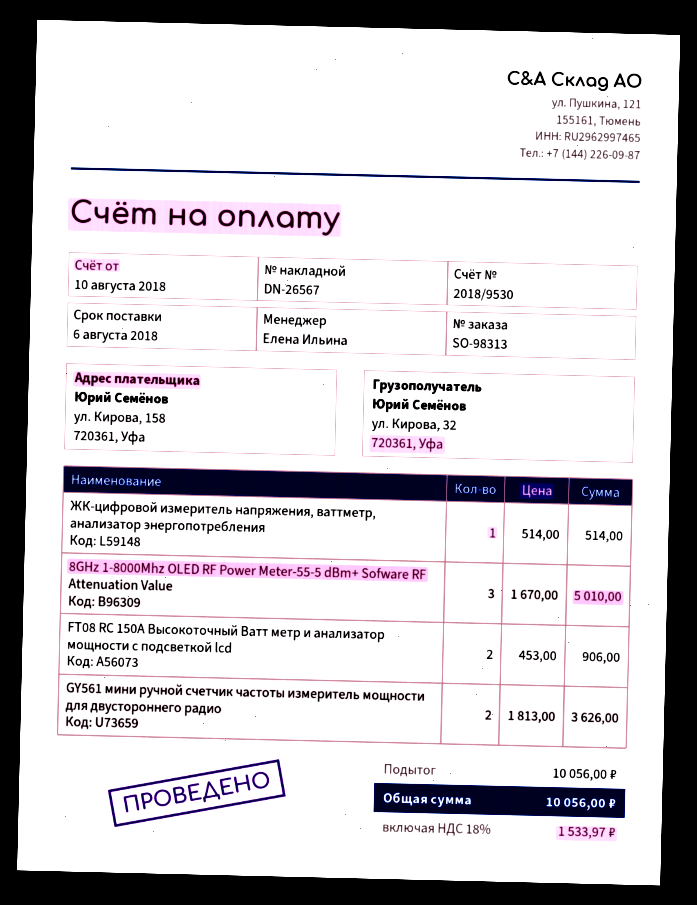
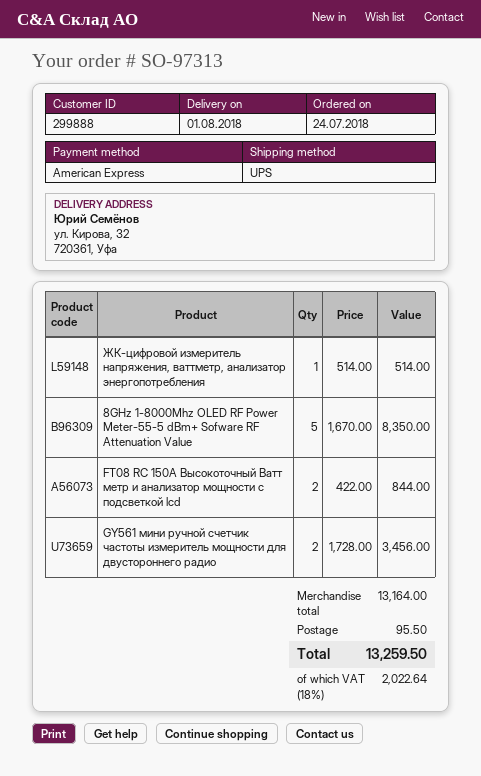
order number: SO-98313 -> SO-97313
delivery date: 2018-08-06 -> 2018-08-01
8GHz 1-8000Mhz OLED RF Power Meter-55-5 dBm+ Sofware RF Attenuation Value: 3 x 1670.00 = 5010.00 -> 5 x 1670.00 = 8350.00
FT08 RC 150A Высокоточный Ватт метр и анализатор мощности с подсветкой lcd: 2 x 453.00 = 906.00 -> 2 x 422.00 = 844.00
GY561 мини ручной счетчик частоты измеритель мощности для двустороннего радио: 2 x 1813.00 = 3626.00 -> 2 x 1728.00 = 3456.00
subtotal: 10056.00 -> 13164.00
shipping: none -> 95.50
tax: 18% = 1533.97 -> 18% = 2022.64
total: 10056.00 -> 13259.50

